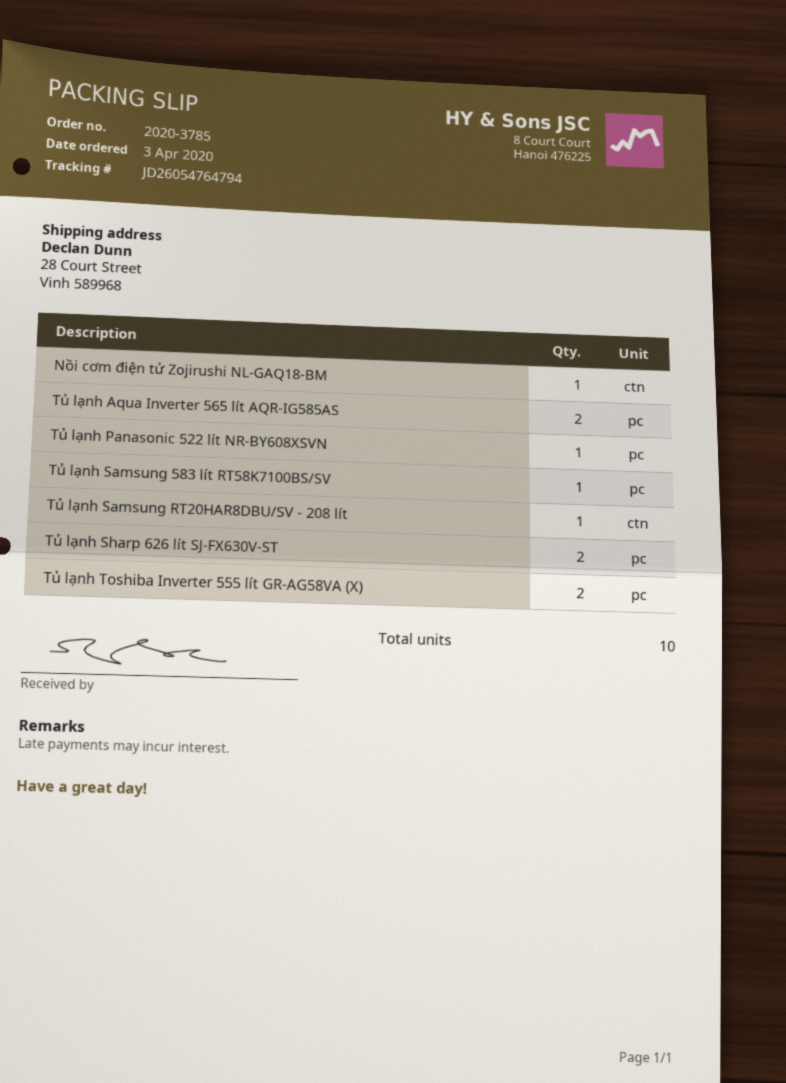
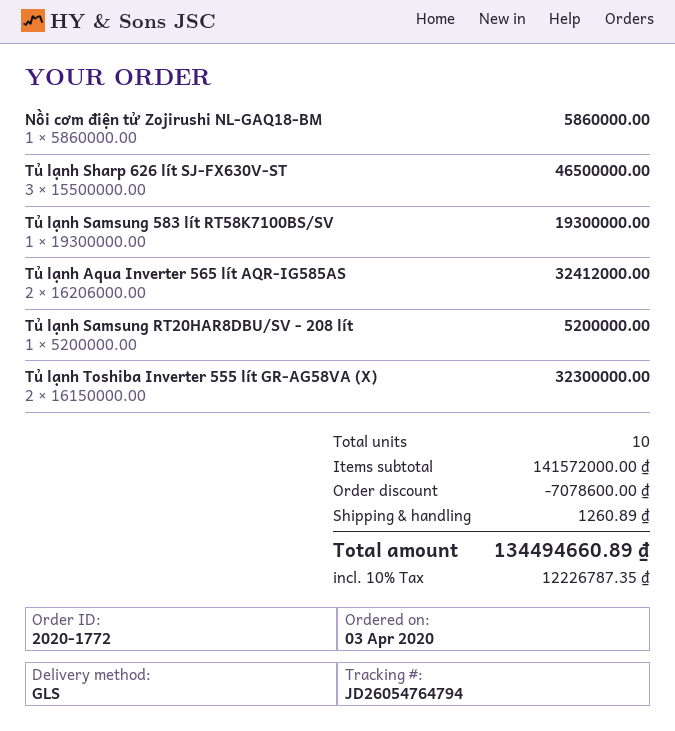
order number: 2020-3785 -> 2020-1772
Tủ lạnh Panasonic 522 lít NR-BY608XSVN: 1 -> none
Tủ lạnh Sharp 626 lít SJ-FX630V-ST: 2 -> 3

